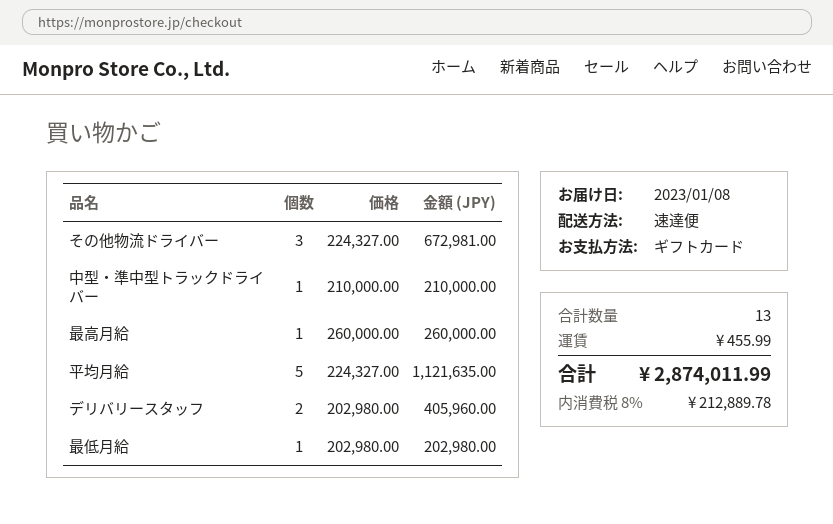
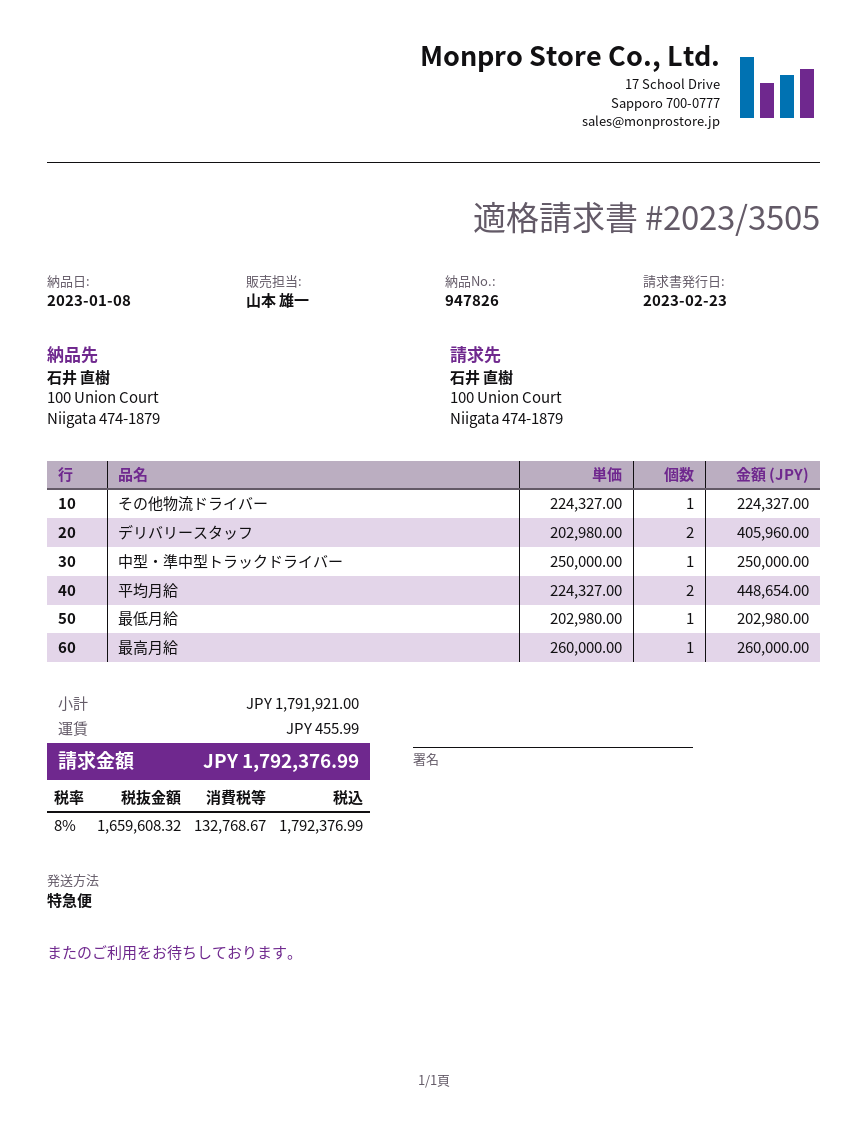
その他物流ドライバー: 3 x 224327.00 = 672981.00 -> 1 x 224327.00 = 224327.00
中型・準中型トラックドライバー: 1 x 210000.00 = 210000.00 -> 1 x 250000.00 = 250000.00
平均月給: 5 x 224327.00 = 1121635.00 -> 2 x 224327.00 = 448654.00
tax: 8% = 212889.78 -> 8% = 132768.67
total: 2874011.99 -> 1792376.99

